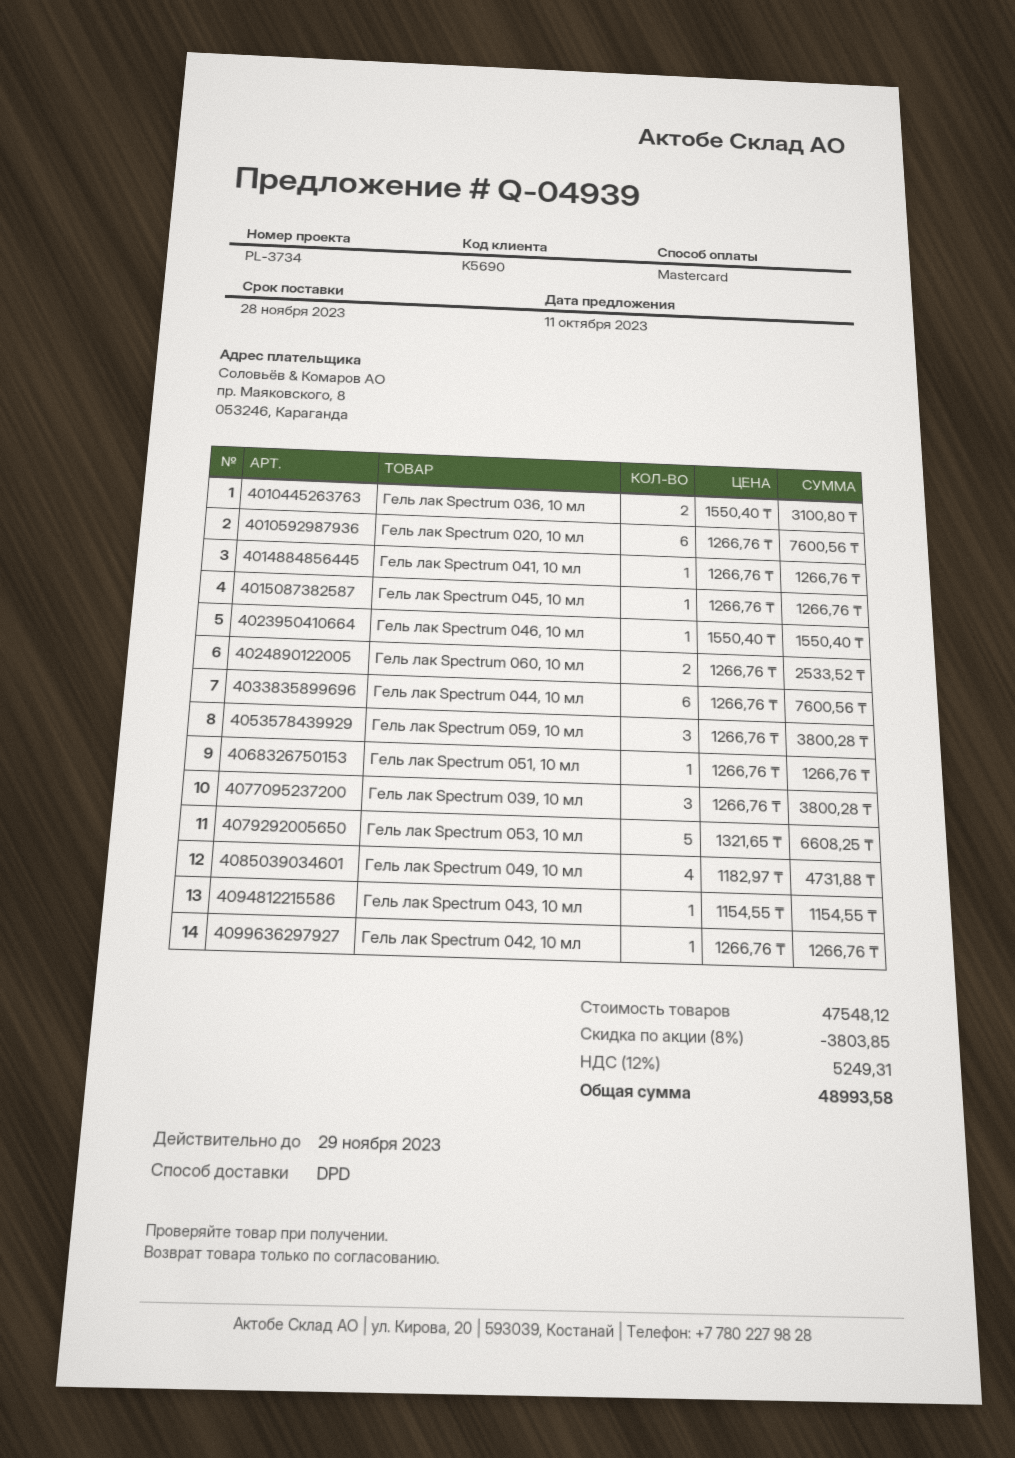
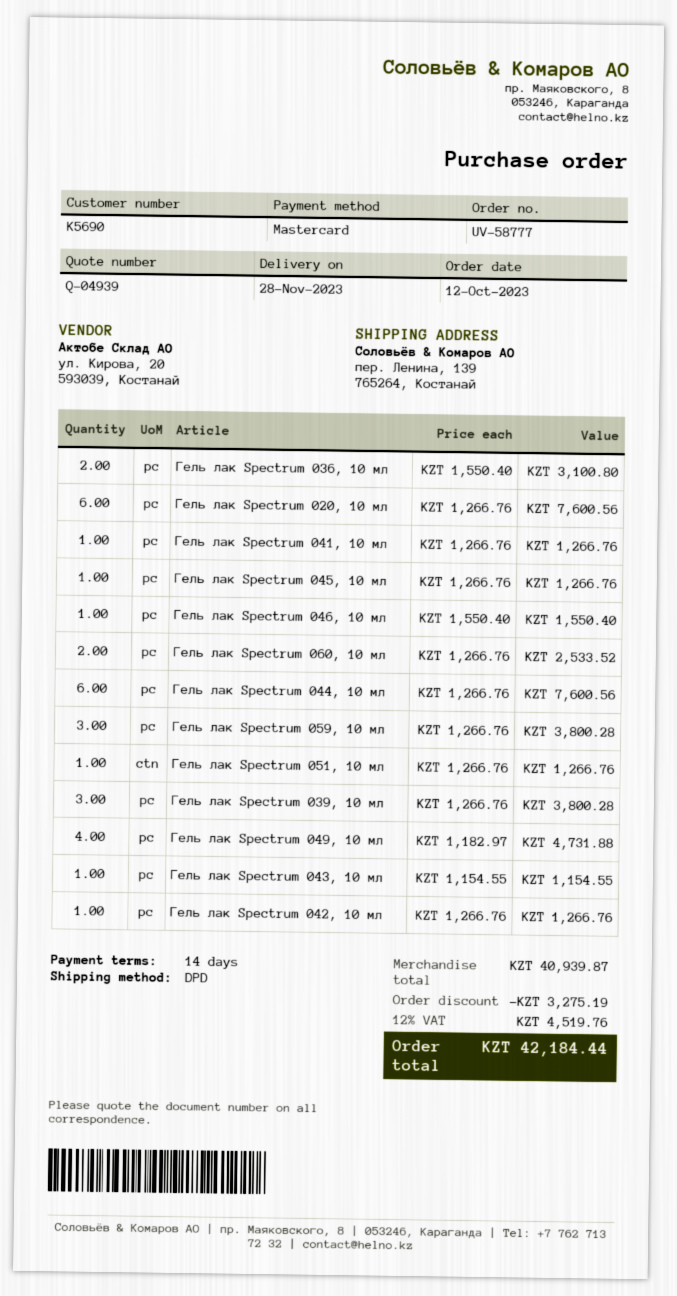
Гель лак Spectrum 053, 10 мл: 5 x 1321.65 = 6608.25 -> none
subtotal: 47548.12 -> 40939.87
discount: 3803.85 -> 3275.19
tax: 12% = 5249.31 -> 12% = 4519.76
total: 48993.58 -> 42184.44

